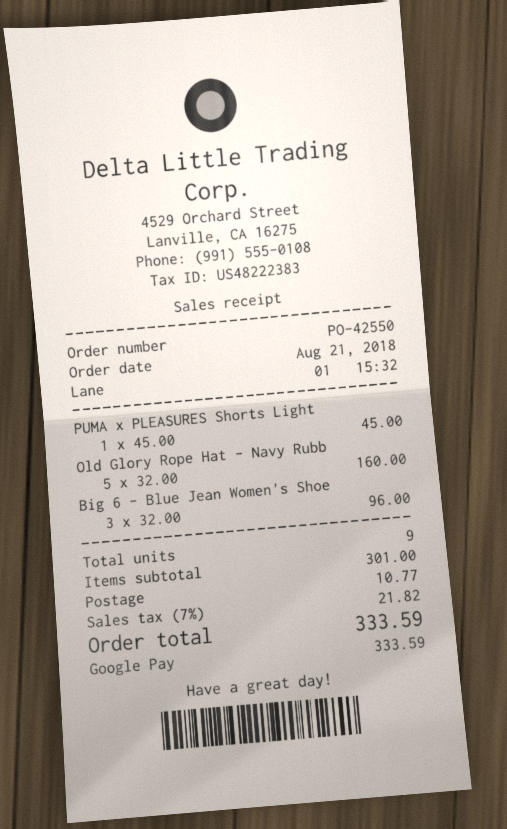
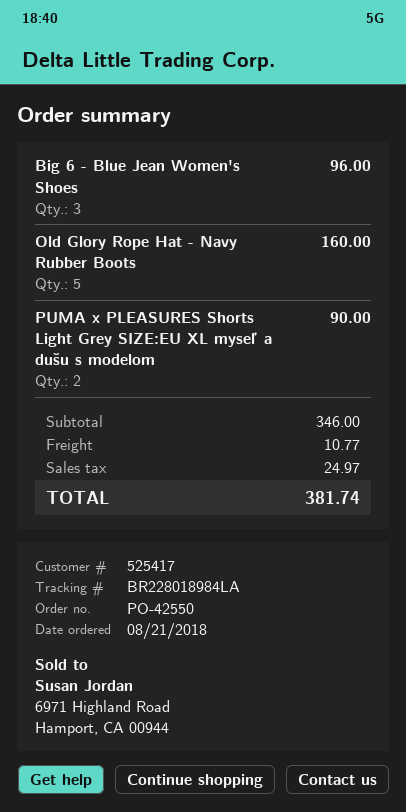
PUMA x PLEASURES Shorts Light: 1 for 45.00 -> 2 for 90.00
subtotal: 301.00 -> 346.00
tax: 21.82 -> 24.97
total: 333.59 -> 381.74

